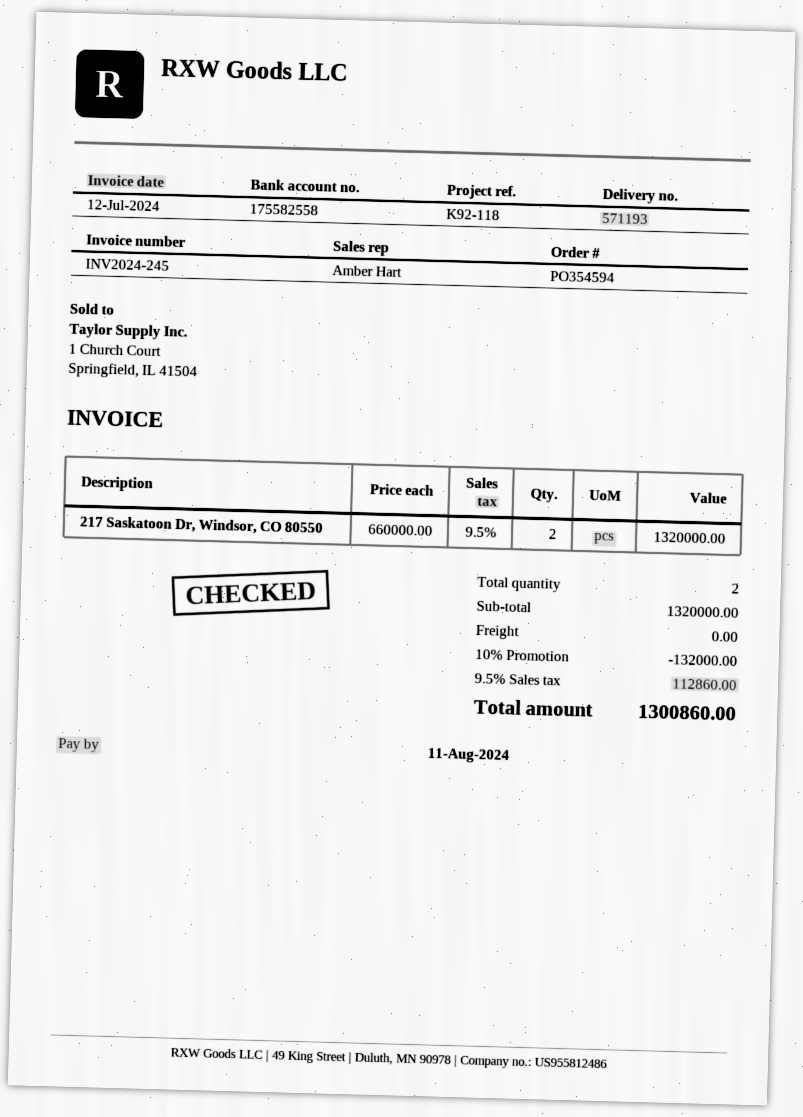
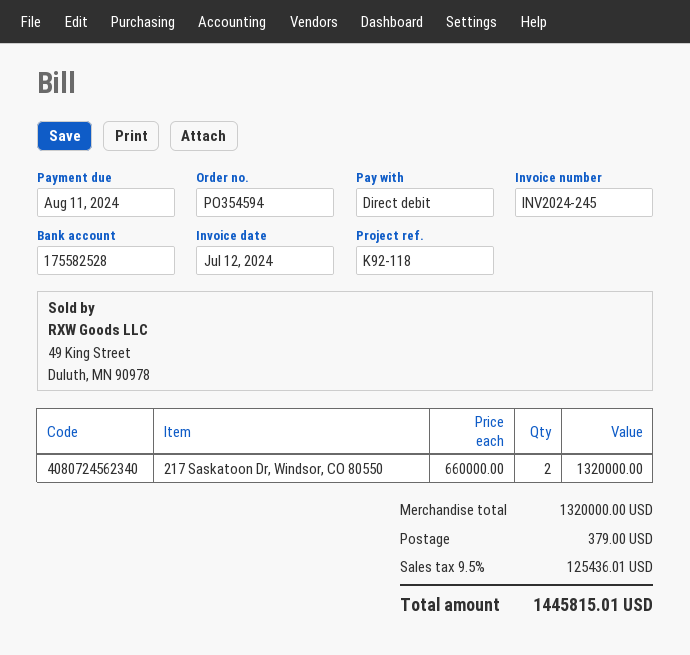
bank account: 175582558 -> 175582528
discount: 10% = 132000.00 -> none
shipping: 0.00 -> 379.00
tax: 9.5% = 112860.00 -> 9.5% = 125436.01
total: 1300860.00 -> 1445815.01

